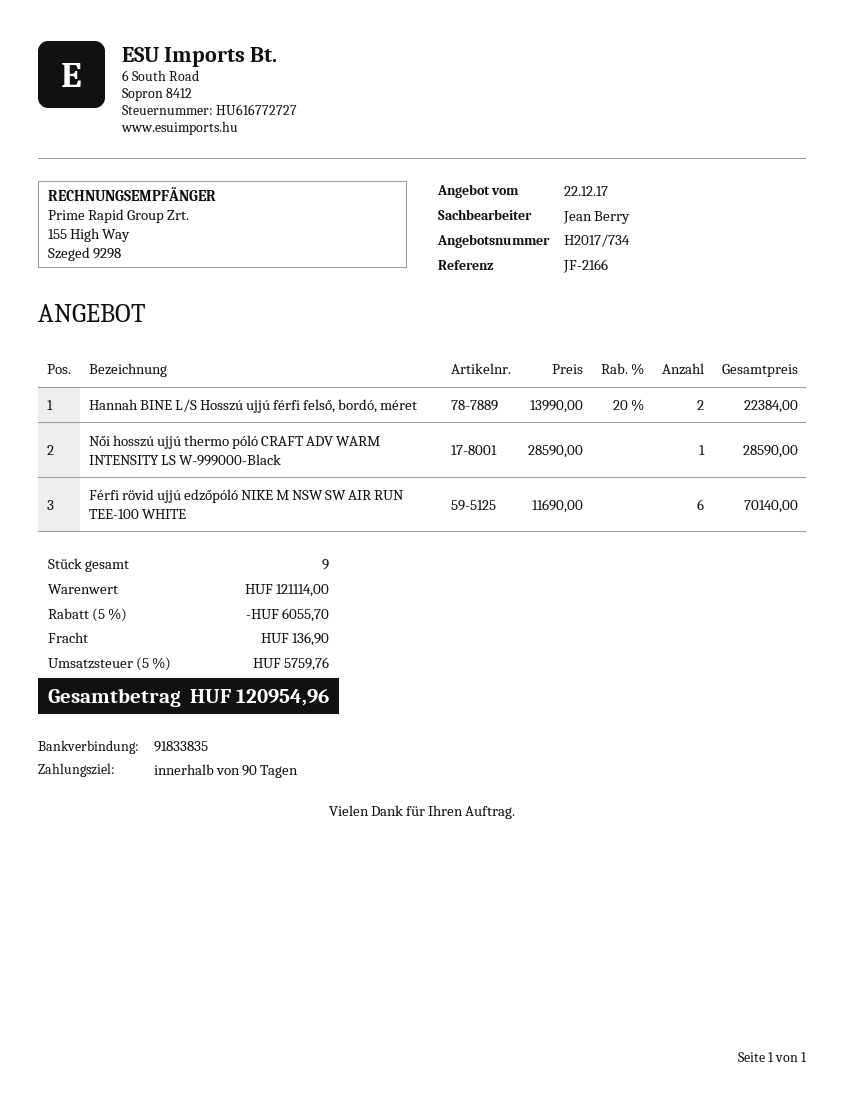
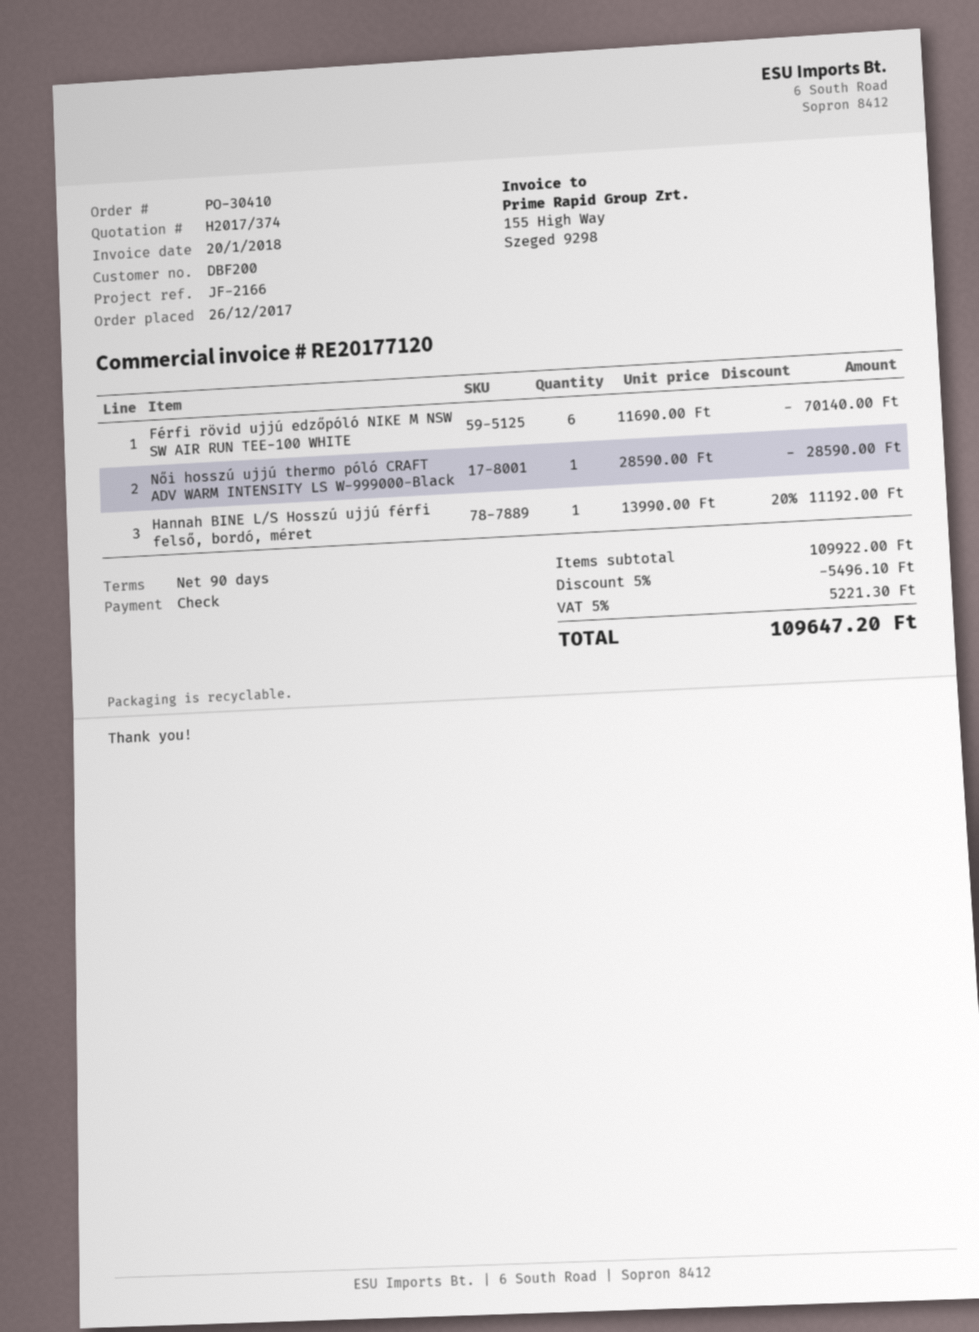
quote number: H2017/734 -> H2017/374
Hannah BINE L/S Hosszú ujjú férfi felső, bordó, méret: 2 x 13990.00 - 20% = 22384.00 -> 1 x 13990.00 - 20% = 11192.00
subtotal: 121114.00 -> 109922.00
discount: 5% = 6055.70 -> 5% = 5496.10
shipping: 136.90 -> none
tax: 5% = 5759.76 -> 5% = 5221.30
total: 120954.96 -> 109647.20

